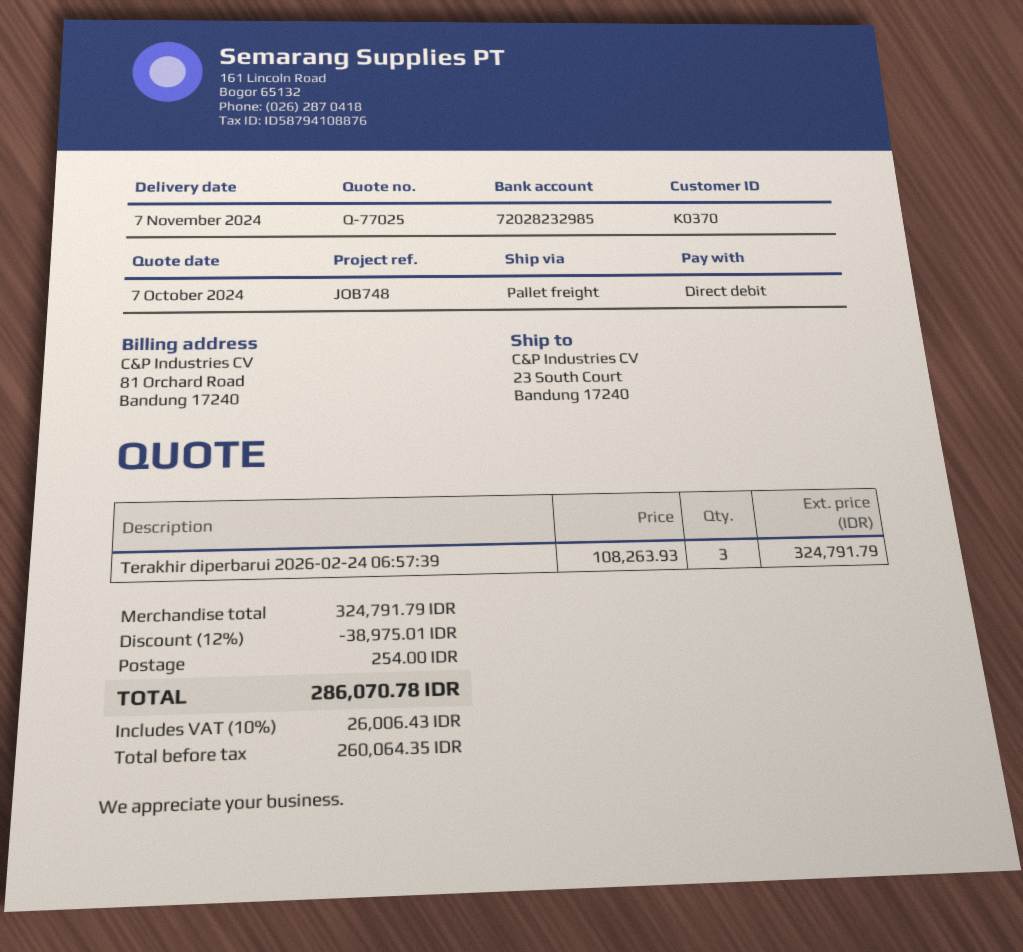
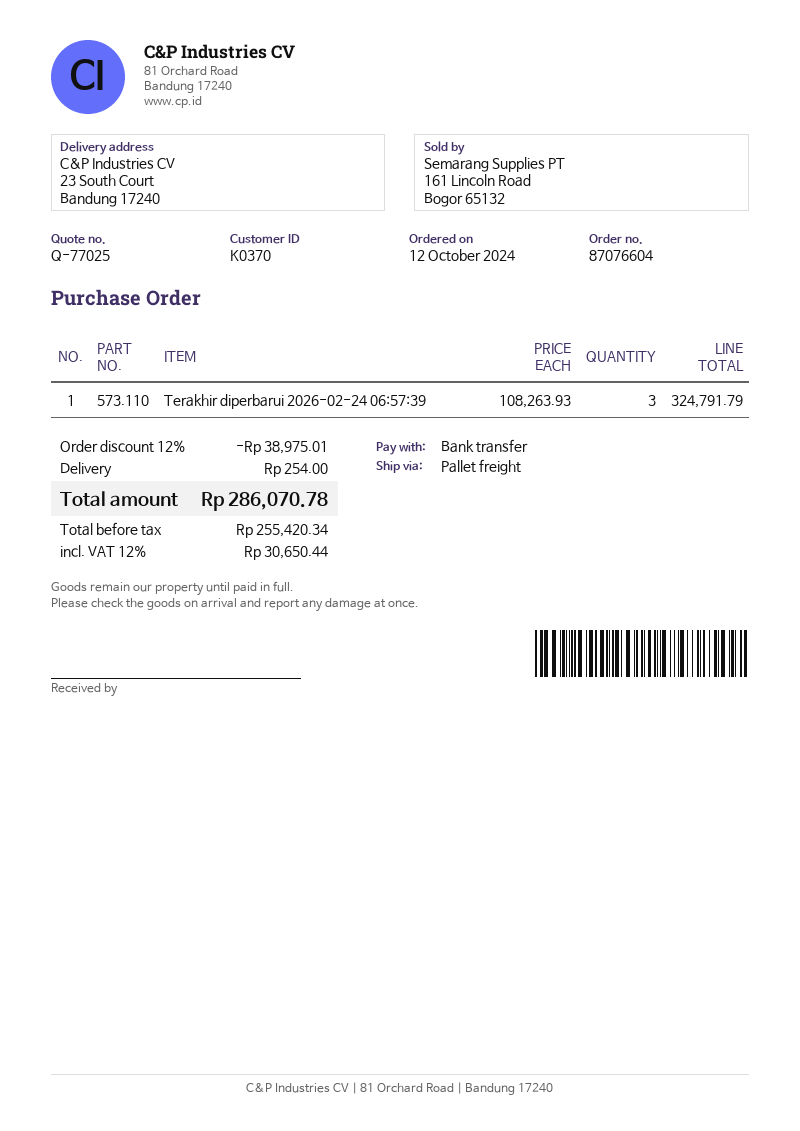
payment method: direct debit -> bank transfer
net: 260064.35 -> 255420.34
tax: 10% = 26006.43 -> 12% = 30650.44

